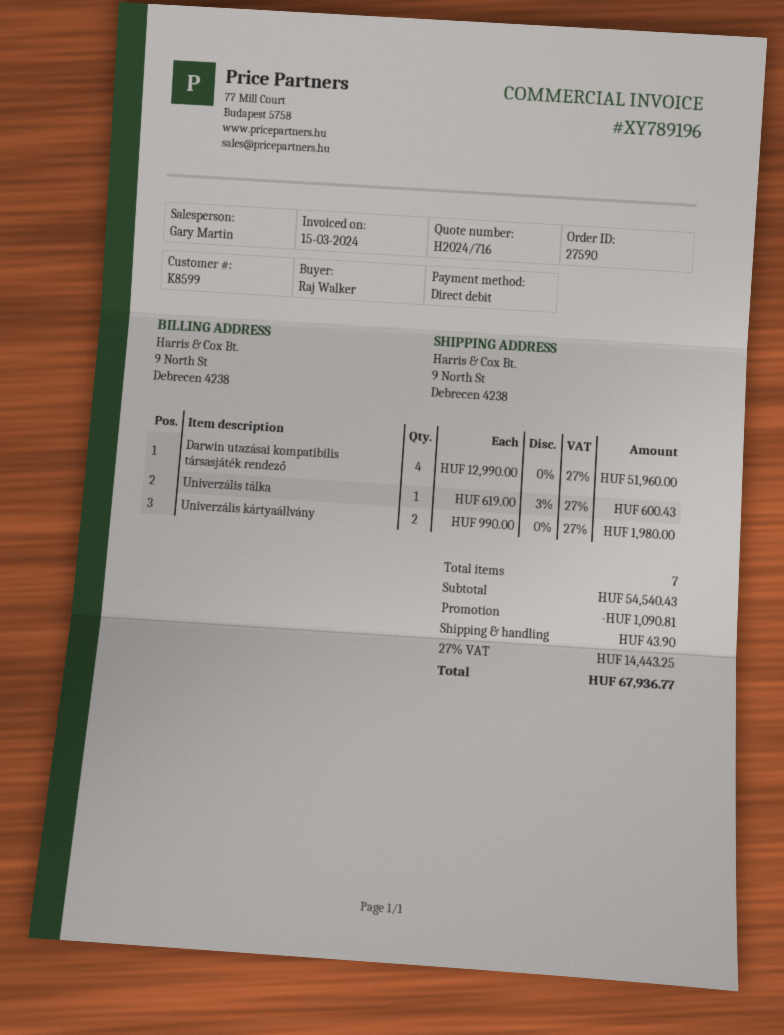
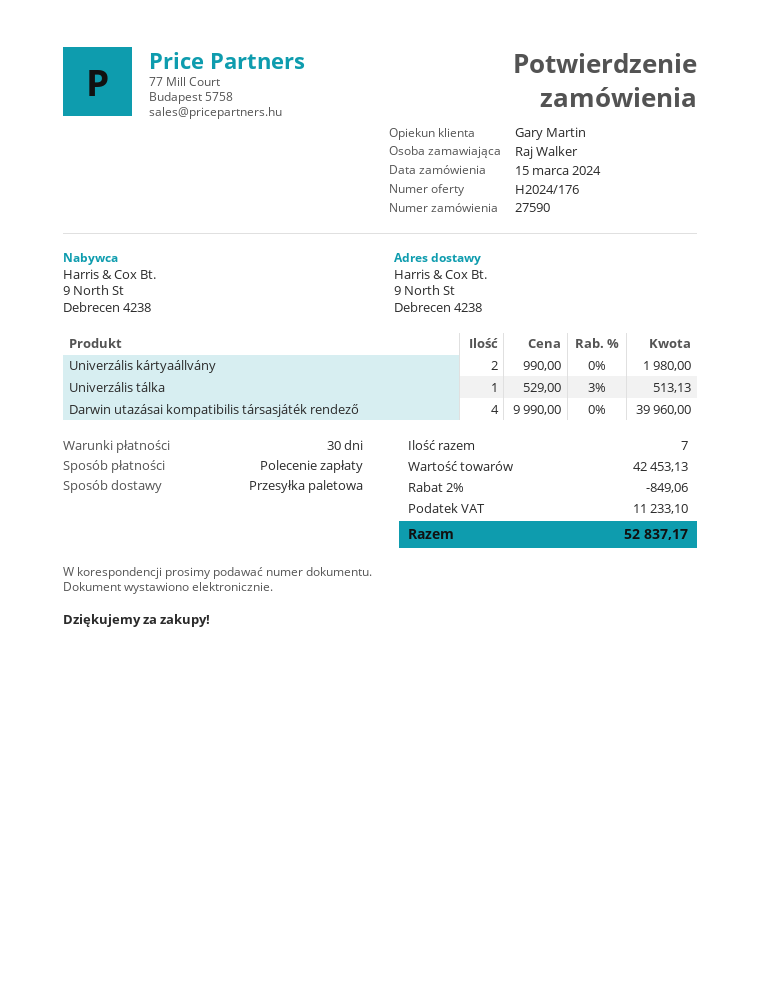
quote number: H2024/716 -> H2024/176
Darwin utazásai kompatibilis társasjáték rendező: 4 x 12990.00 = 51960.00 -> 4 x 9990.00 = 39960.00
Univerzális tálka: 1 x 619.00 - 3% = 600.43 -> 1 x 529.00 - 3% = 513.13
subtotal: 54540.43 -> 42453.13
discount: 1090.81 -> 849.06
shipping: 43.90 -> none
tax: 14443.25 -> 11233.10
total: 67936.77 -> 52837.17

